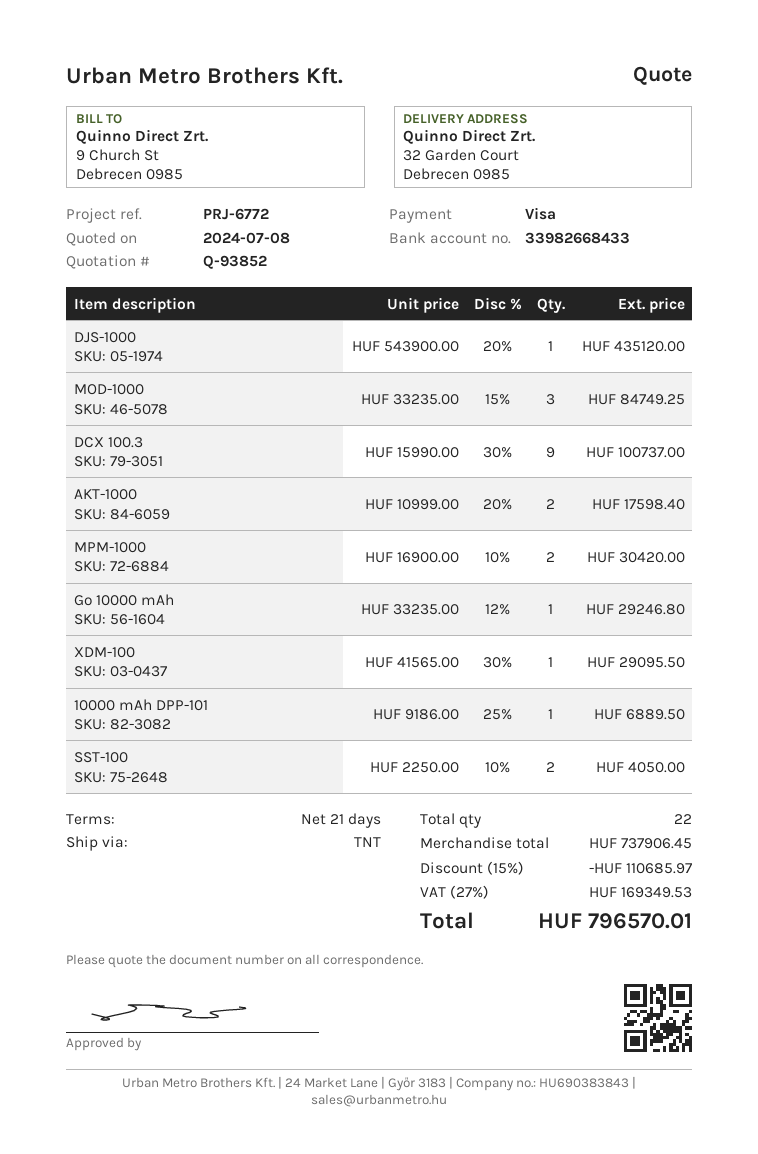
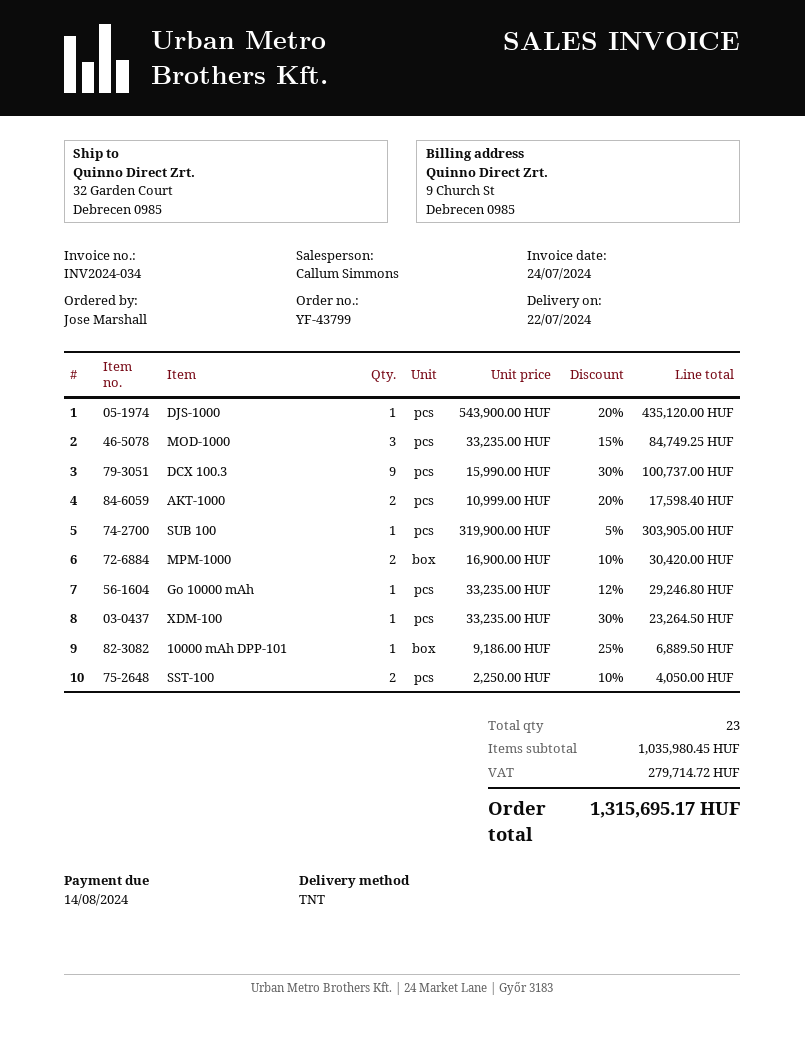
XDM-100: 1 x 41565.00 - 30% = 29095.50 -> 1 x 33235.00 - 30% = 23264.50
SUB 100: none -> 1 x 319900.00 - 5% = 303905.00
total quantity: 22 -> 23
subtotal: 737906.45 -> 1035980.45
discount: 15% = 110685.97 -> none
tax: 169349.53 -> 279714.72
total: 796570.01 -> 1315695.17

